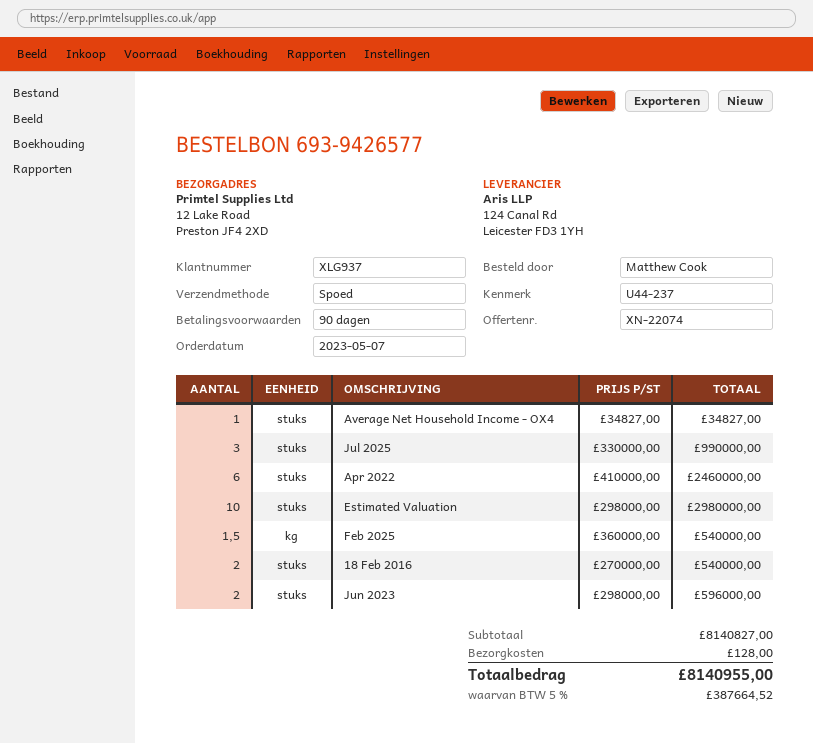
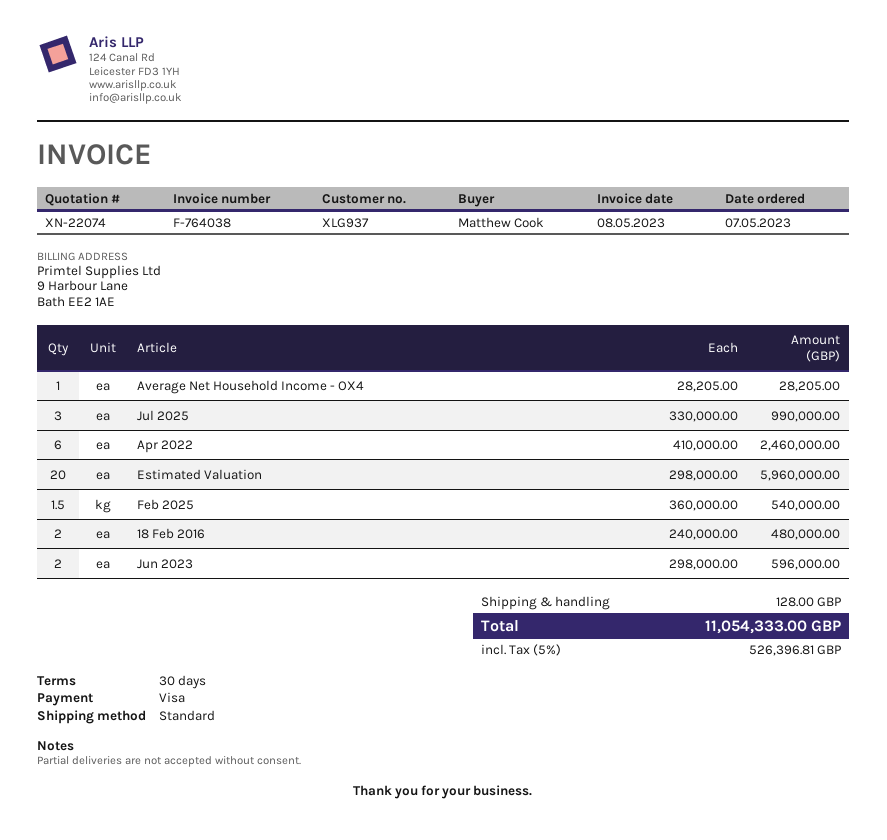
payment terms: 90 days -> 30 days
shipping method: express -> standard
Average Net Household Income - OX4: 1 x 34827.00 = 34827.00 -> 1 x 28205.00 = 28205.00
Estimated Valuation: 10 x 298000.00 = 2980000.00 -> 20 x 298000.00 = 5960000.00
18 Feb 2016: 2 x 270000.00 = 540000.00 -> 2 x 240000.00 = 480000.00
tax: 5% = 387664.52 -> 5% = 526396.81
total: 8140955.00 -> 11054333.00

